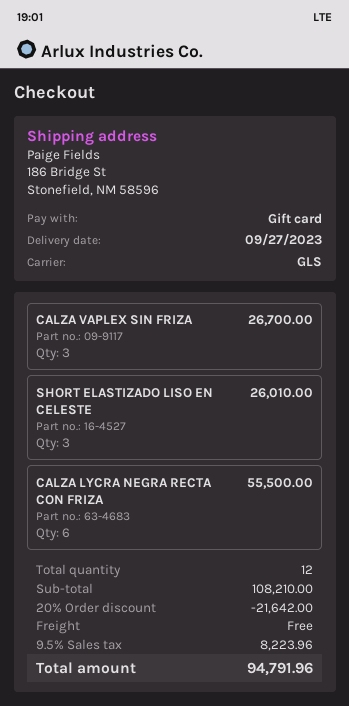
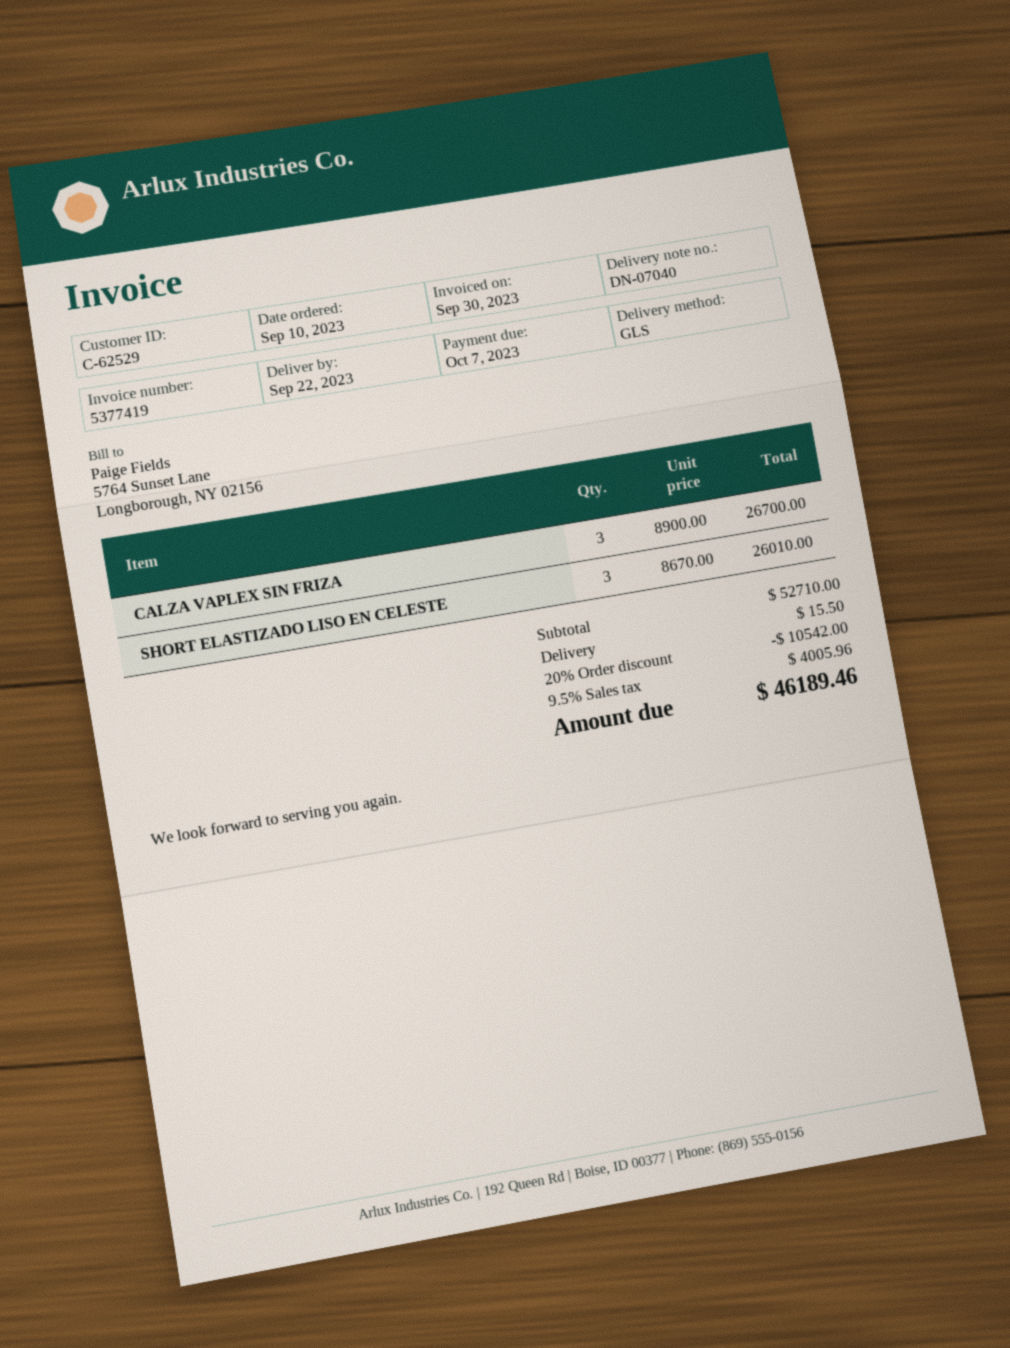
delivery date: 2023-09-27 -> 2023-09-22
CALZA LYCRA NEGRA RECTA CON FRIZA: 6 for 55500.00 -> none
subtotal: 108210.00 -> 52710.00
discount: 20% = 21642.00 -> 20% = 10542.00
shipping: 0.00 -> 15.50
tax: 9.5% = 8223.96 -> 9.5% = 4005.96
total: 94791.96 -> 46189.46

